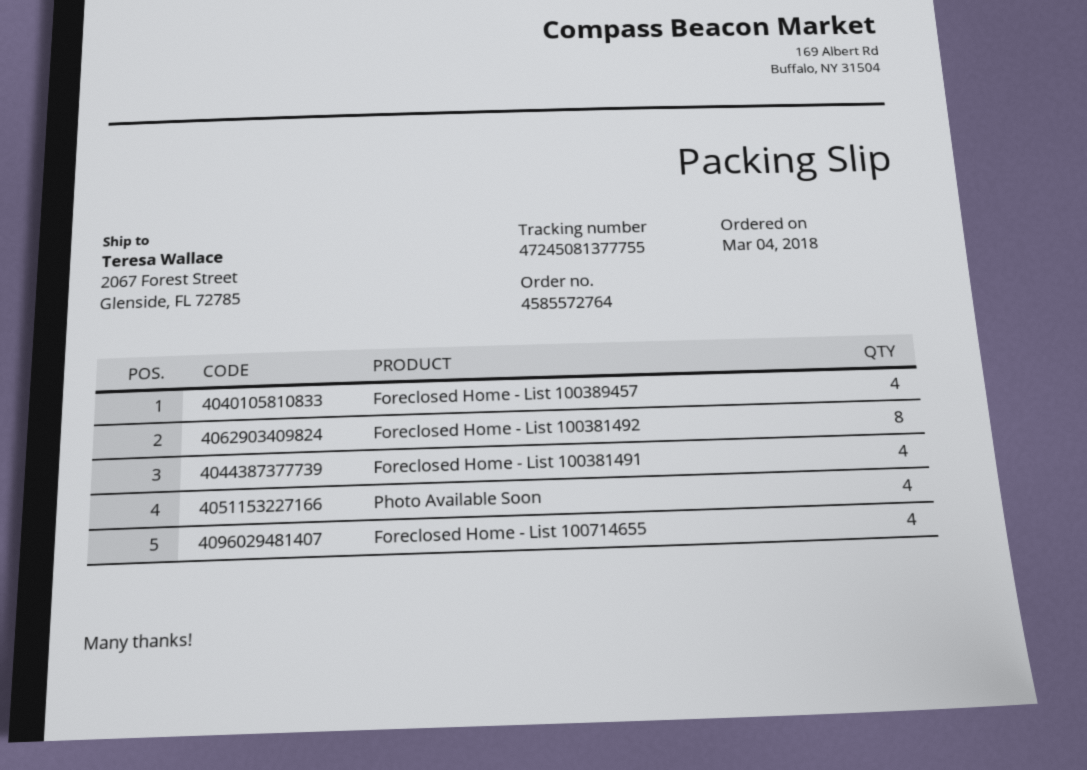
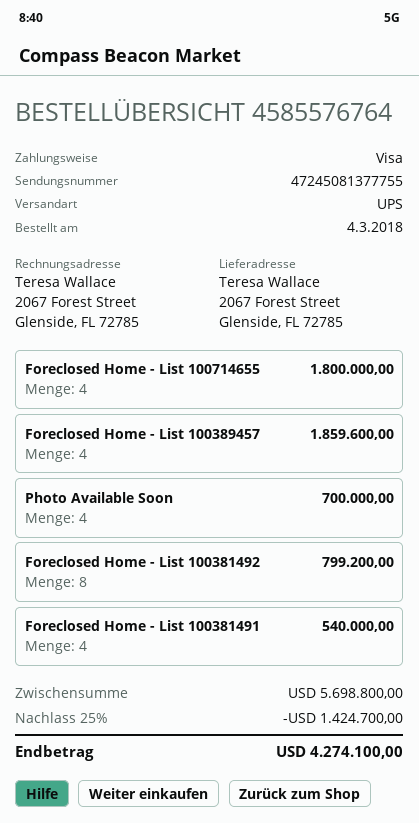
order number: 4585572764 -> 4585576764

